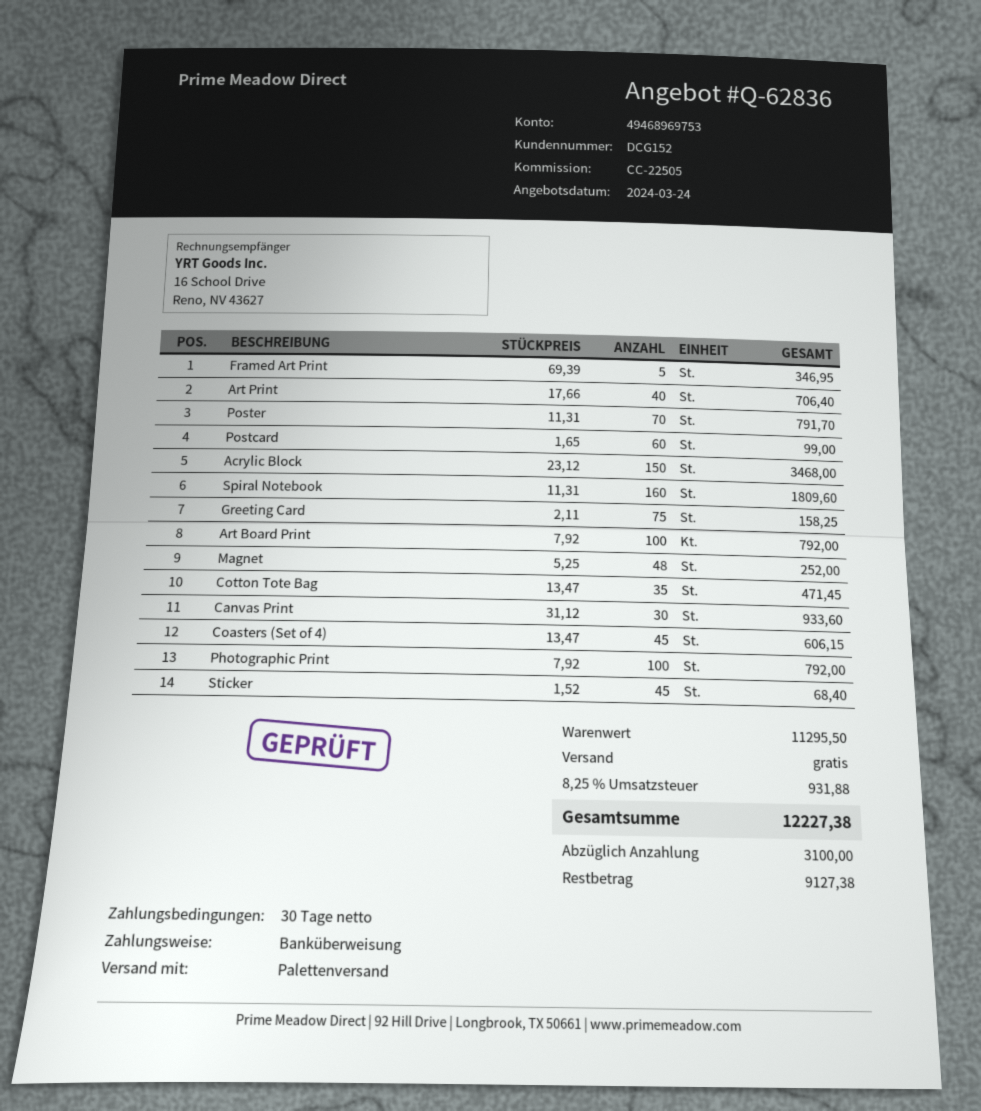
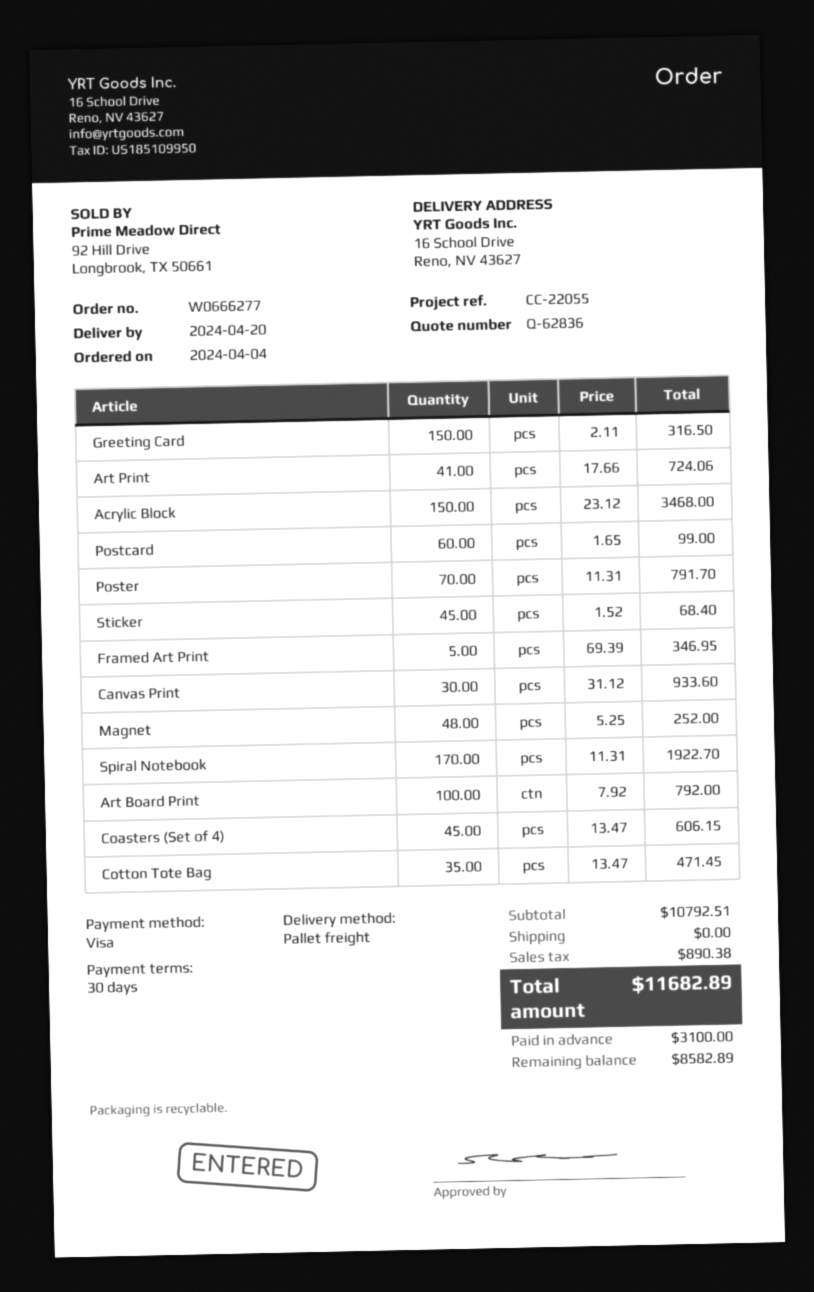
reference: CC-22505 -> CC-22055
payment method: bank transfer -> Visa
Art Print: 40 x 17.66 = 706.40 -> 41 x 17.66 = 724.06
Spiral Notebook: 160 x 11.31 = 1809.60 -> 170 x 11.31 = 1922.70
Greeting Card: 75 x 2.11 = 158.25 -> 150 x 2.11 = 316.50
Photographic Print: 100 x 7.92 = 792.00 -> none
subtotal: 11295.50 -> 10792.51
tax: 931.88 -> 890.38
total: 12227.38 -> 11682.89
balance: 9127.38 -> 8582.89

